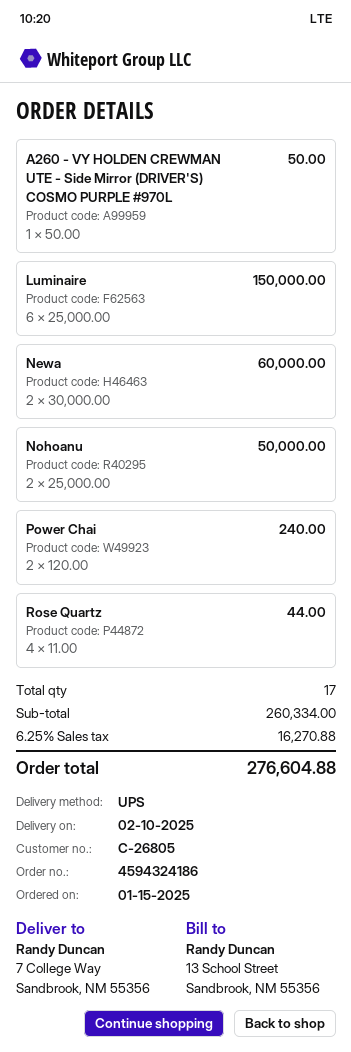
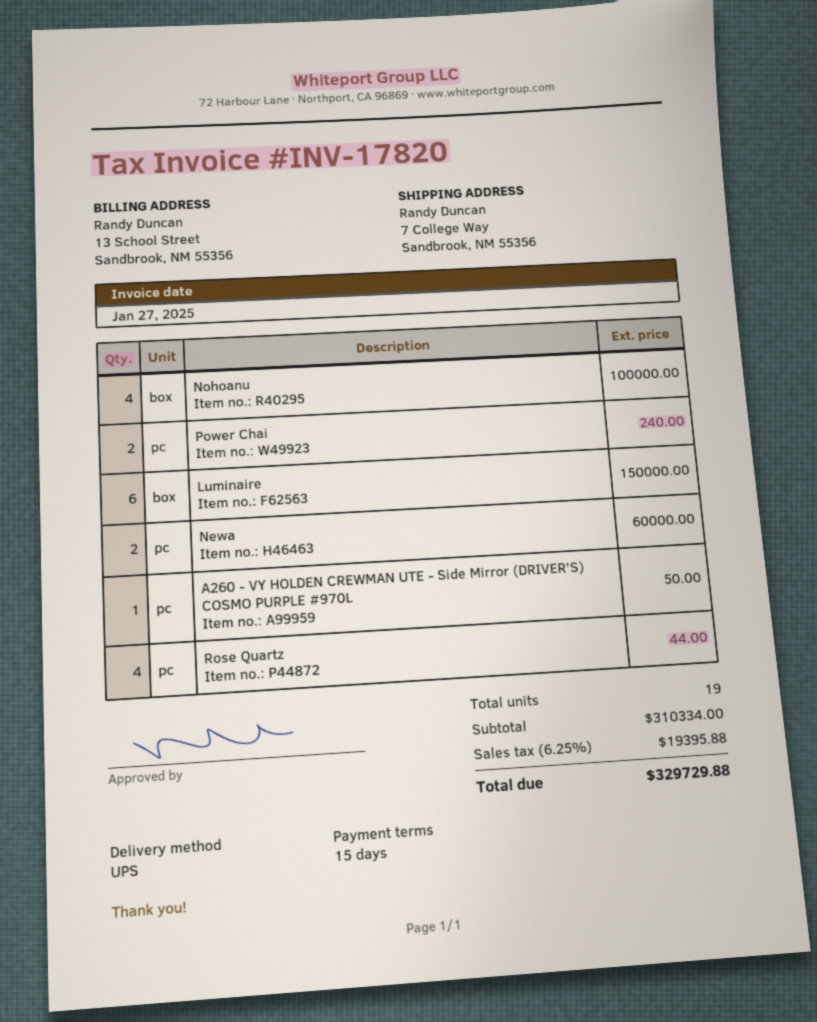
Nohoanu: 2 for 50000.00 -> 4 for 100000.00
total quantity: 17 -> 19
subtotal: 260334.00 -> 310334.00
tax: 6.25% = 16270.88 -> 6.25% = 19395.88
total: 276604.88 -> 329729.88

